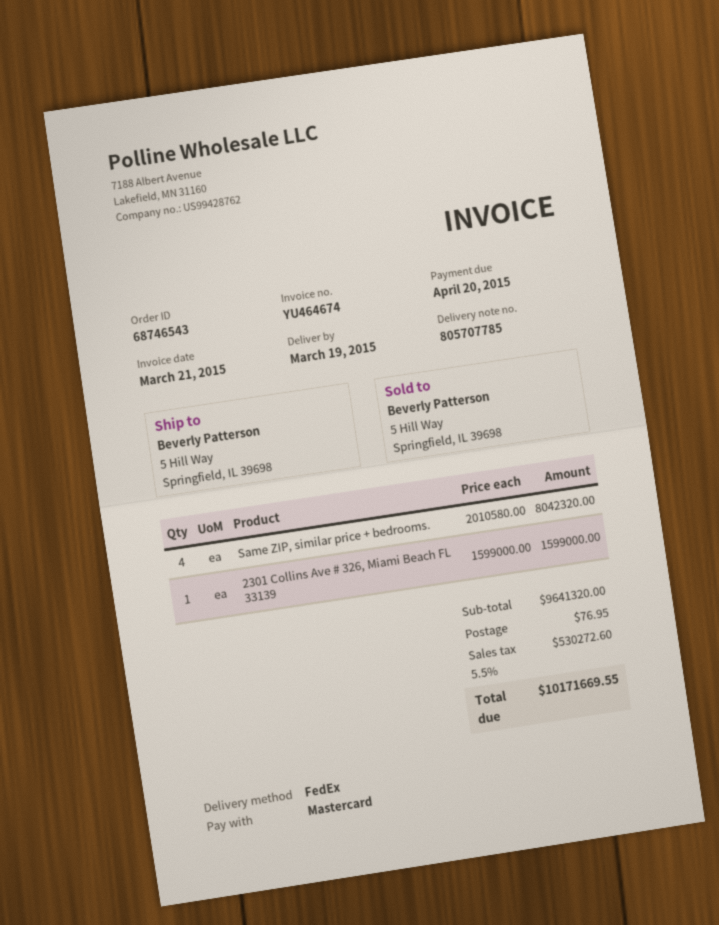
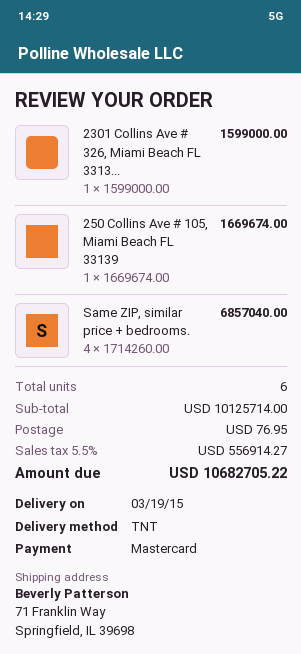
shipping method: FedEx -> TNT
ship to: 5 Hill Way, Springfield, IL 39698 -> 71 Franklin Way, Springfield, IL 39698
Same ZIP, similar price + bedrooms.: 4 x 2010580.00 = 8042320.00 -> 4 x 1714260.00 = 6857040.00
250 Collins Ave # 105, Miami Beach FL 33139: none -> 1 x 1669674.00 = 1669674.00
subtotal: 9641320.00 -> 10125714.00
tax: 5.5% = 530272.60 -> 5.5% = 556914.27
total: 10171669.55 -> 10682705.22

